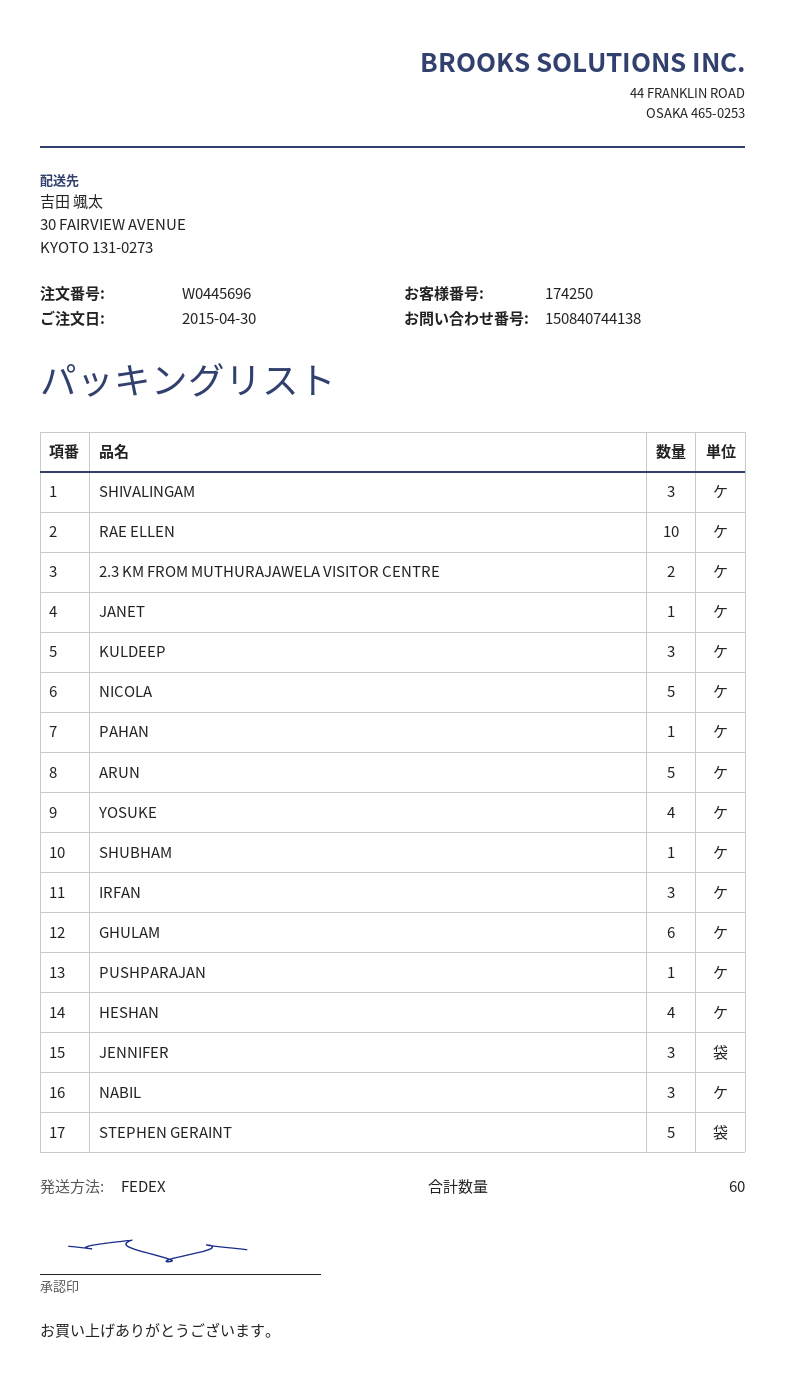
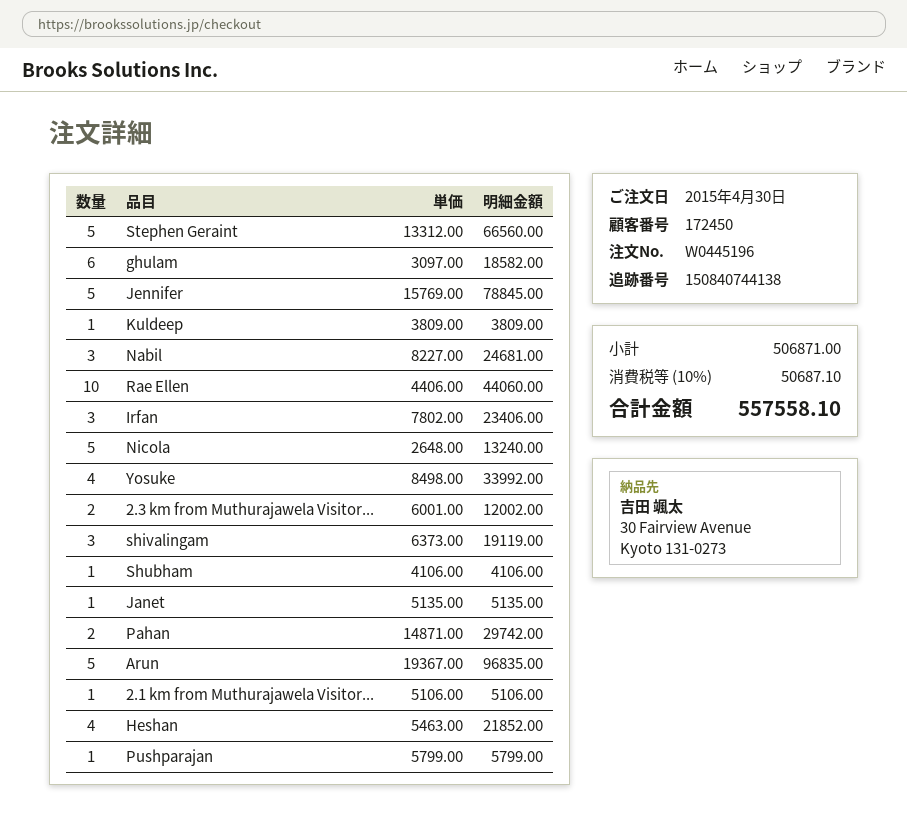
order number: W0445696 -> W0445196
customer number: 174250 -> 172450
KULDEEP: 3 -> 1
PAHAN: 1 -> 2
JENNIFER: 3 -> 5
2.1 km from Muthurajawela Visitor...: none -> 1

